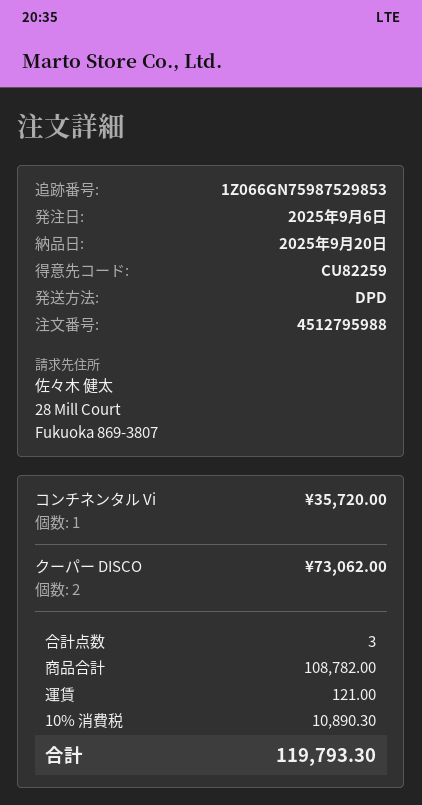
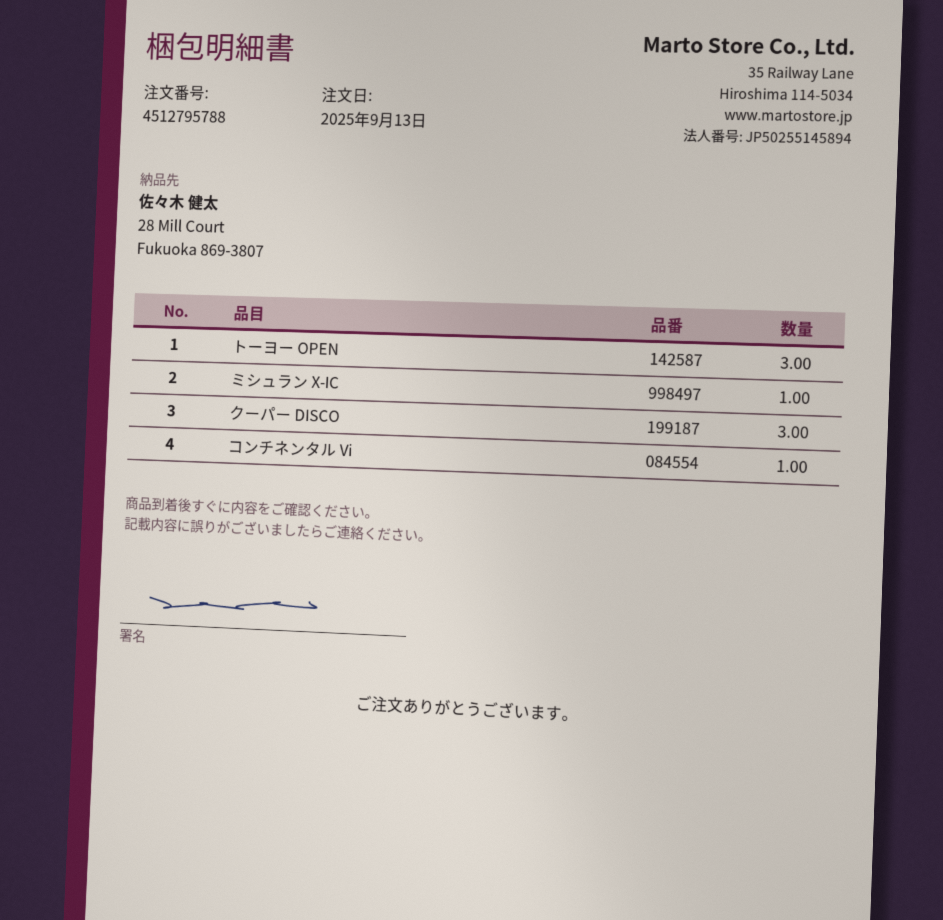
order number: 4512795988 -> 4512795788
order date: 2025-09-06 -> 2025-09-13
クーパー DISCO: 2 -> 3
トーヨー OPEN: none -> 3
ミシュラン X-IC: none -> 1

